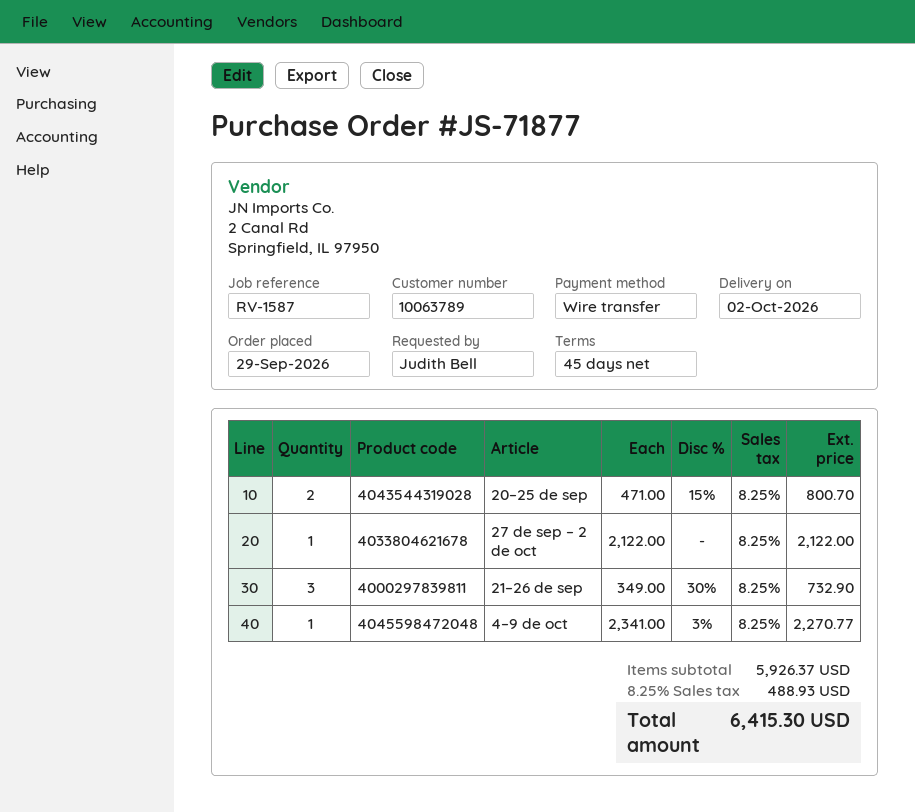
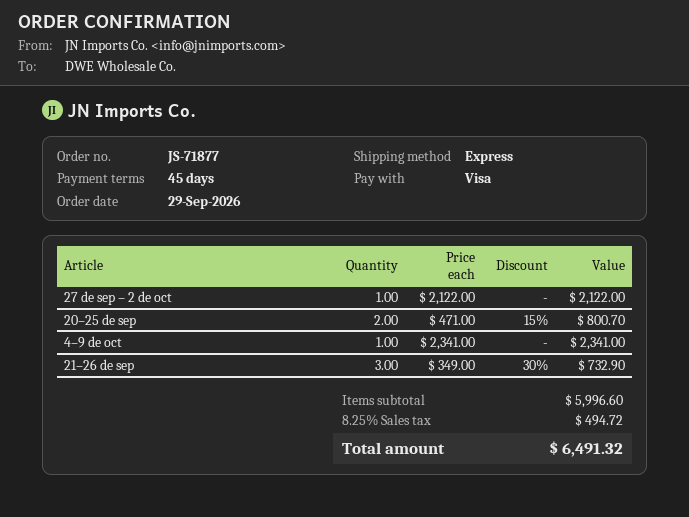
payment method: bank transfer -> Visa
4–9 de oct: 1 x 2341.00 - 3% = 2270.77 -> 1 x 2341.00 = 2341.00
subtotal: 5926.37 -> 5996.60
tax: 8.25% = 488.93 -> 8.25% = 494.72
total: 6415.30 -> 6491.32

